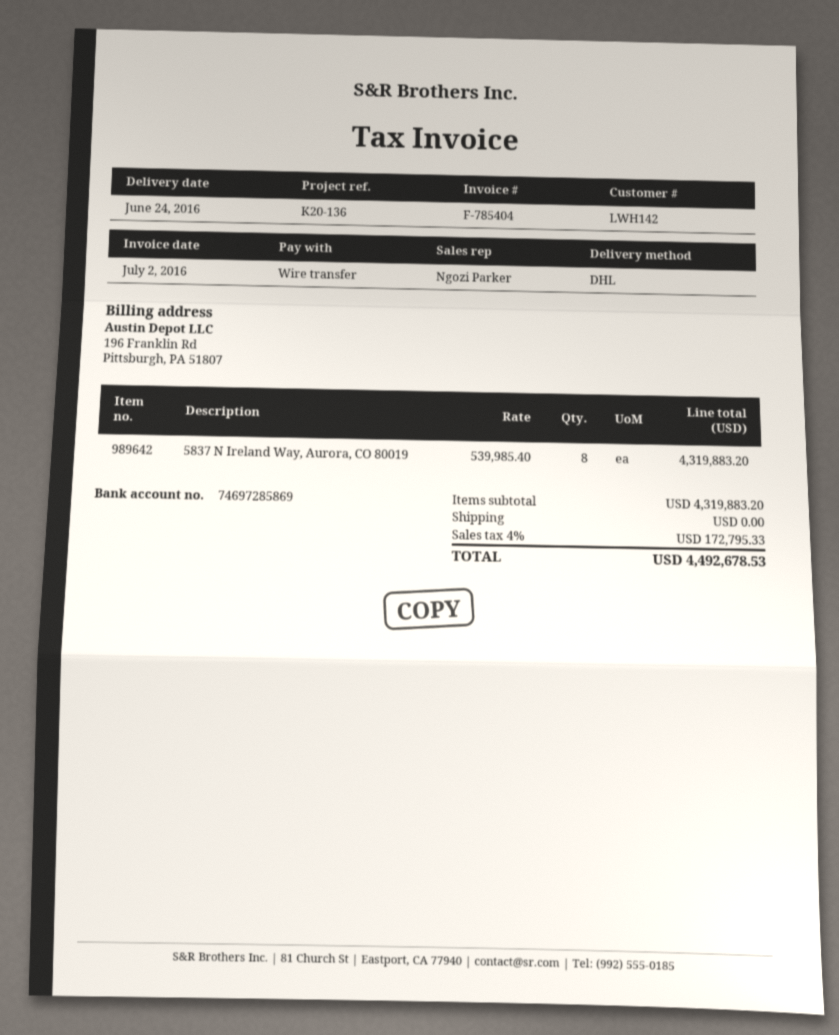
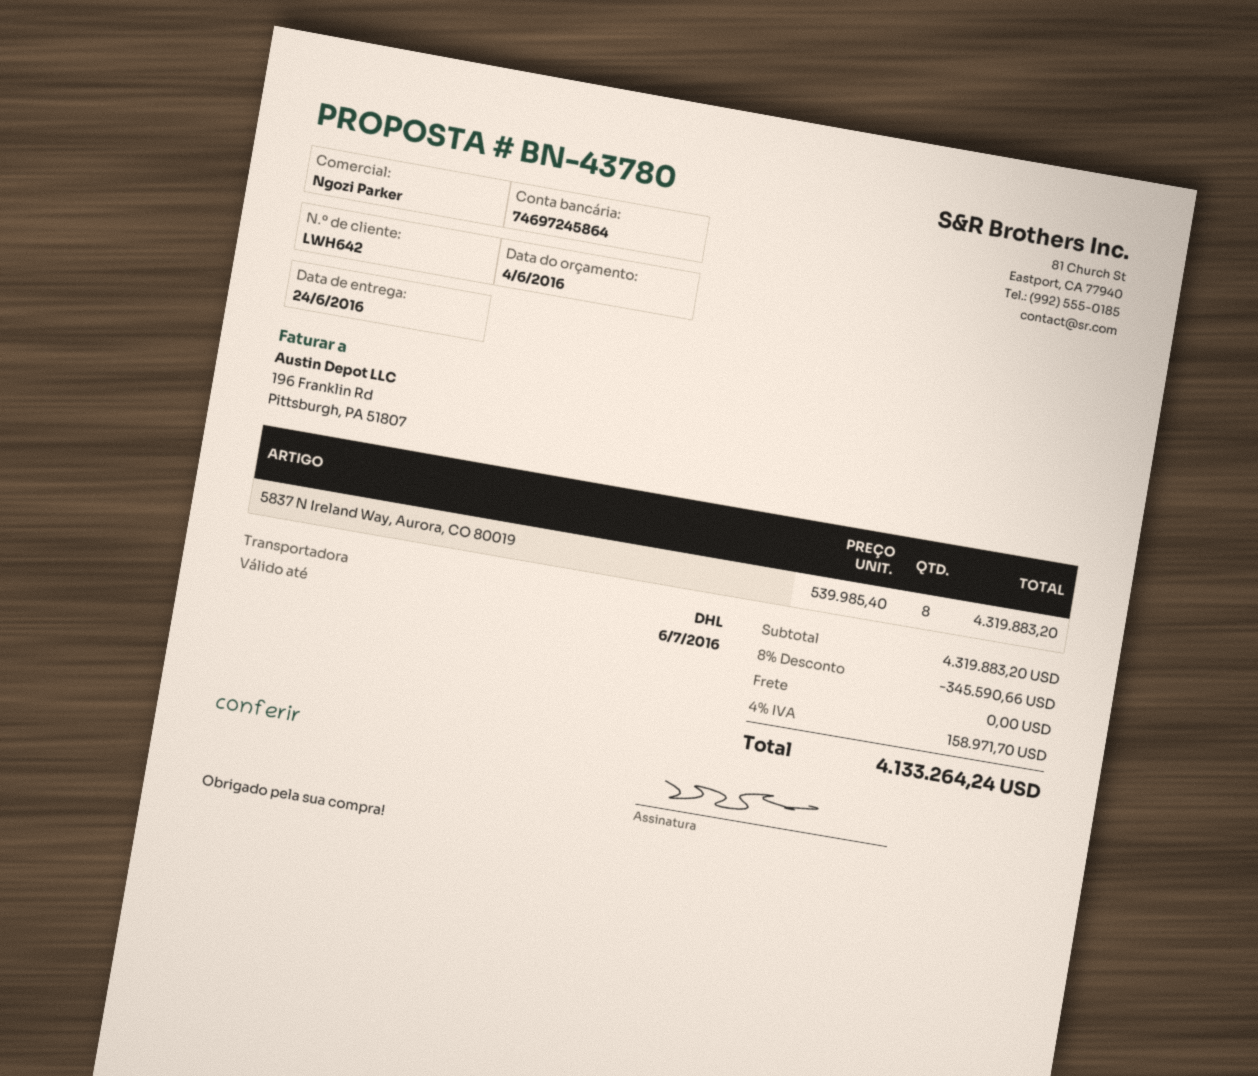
customer number: LWH142 -> LWH642
bank account: 74697285869 -> 74697245864
discount: none -> 8% = 345590.66
tax: 4% = 172795.33 -> 4% = 158971.70
total: 4492678.53 -> 4133264.24

